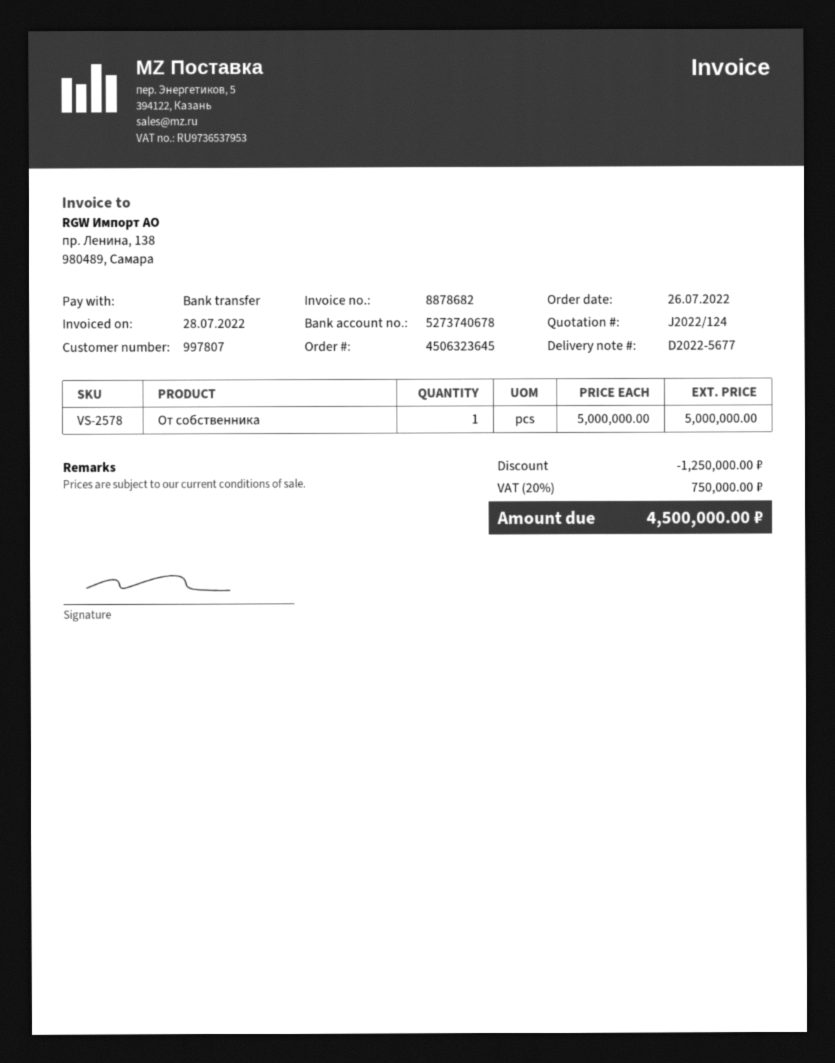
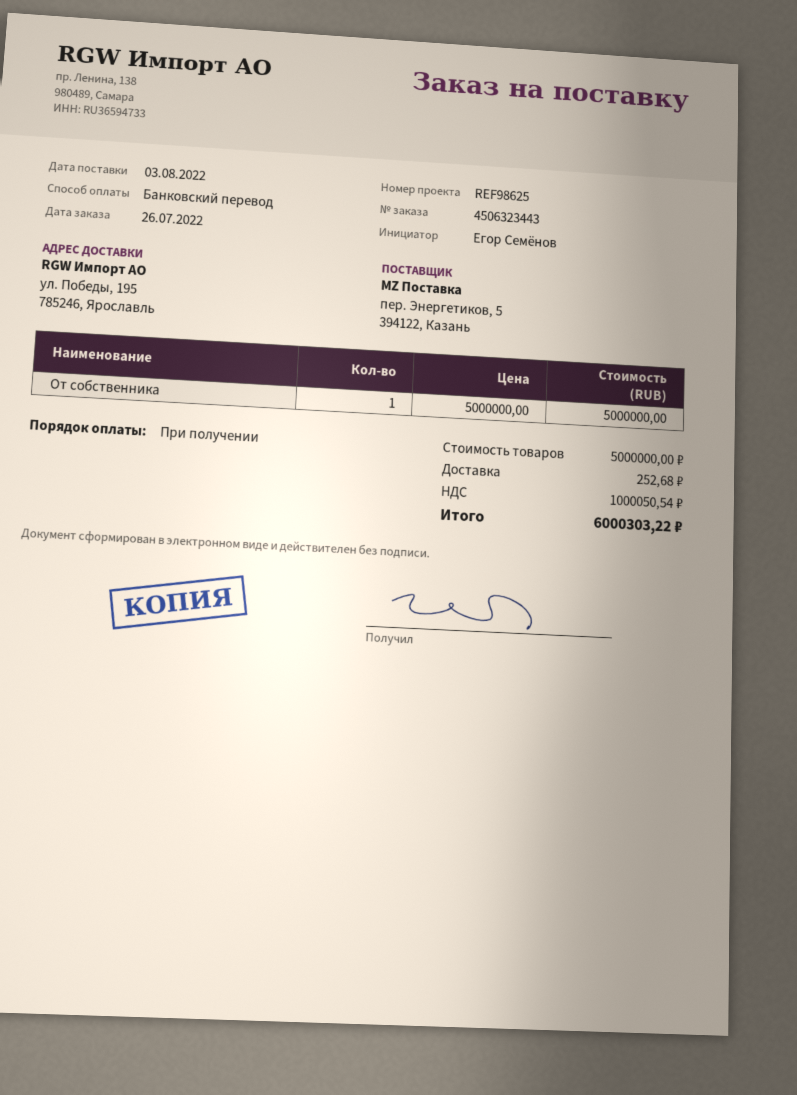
order number: 4506323645 -> 4506323443
discount: 1250000.00 -> none
shipping: none -> 252.68
tax: 750000.00 -> 1000050.54
total: 4500000.00 -> 6000303.22

